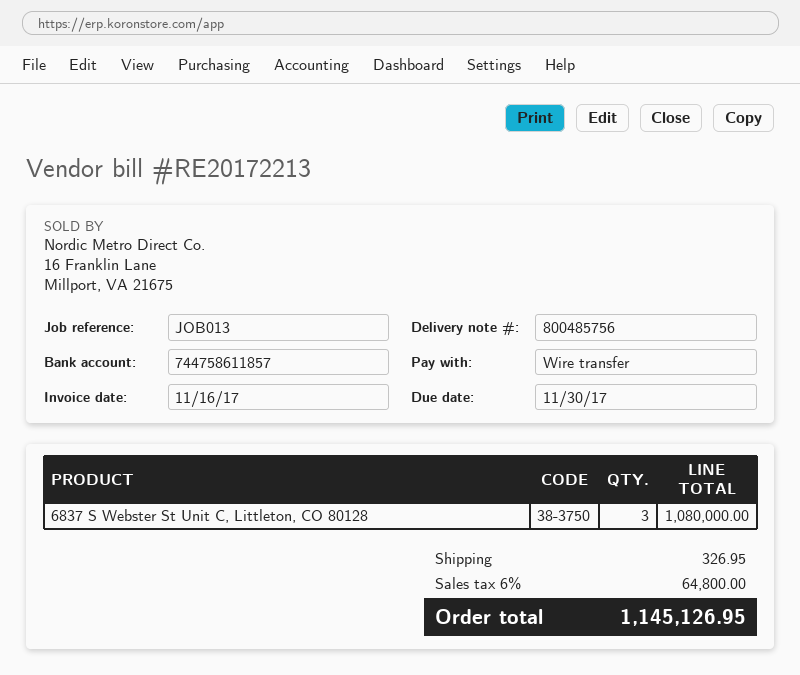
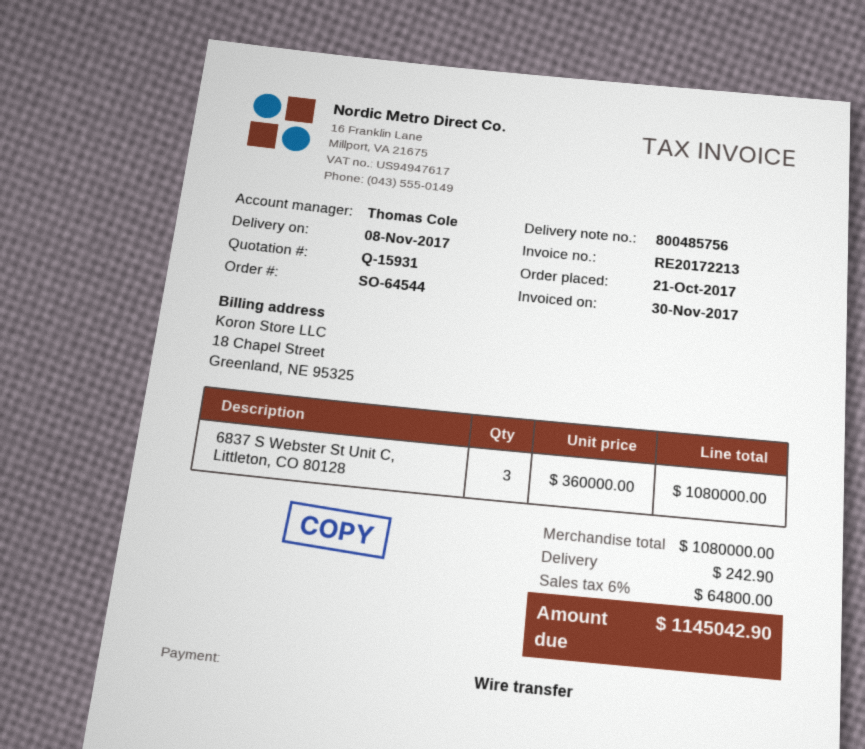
invoice date: 2017-11-16 -> 2017-11-30
shipping: 326.95 -> 242.90
total: 1145126.95 -> 1145042.90

